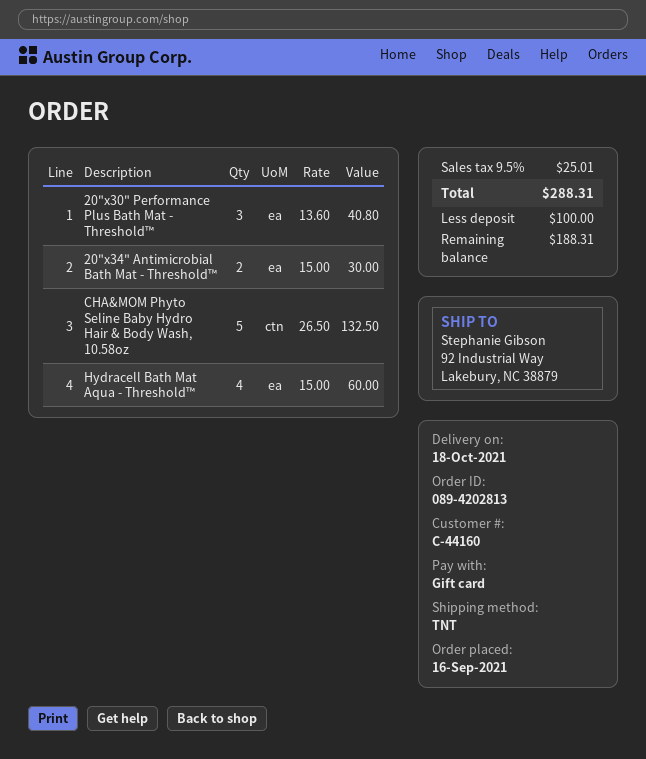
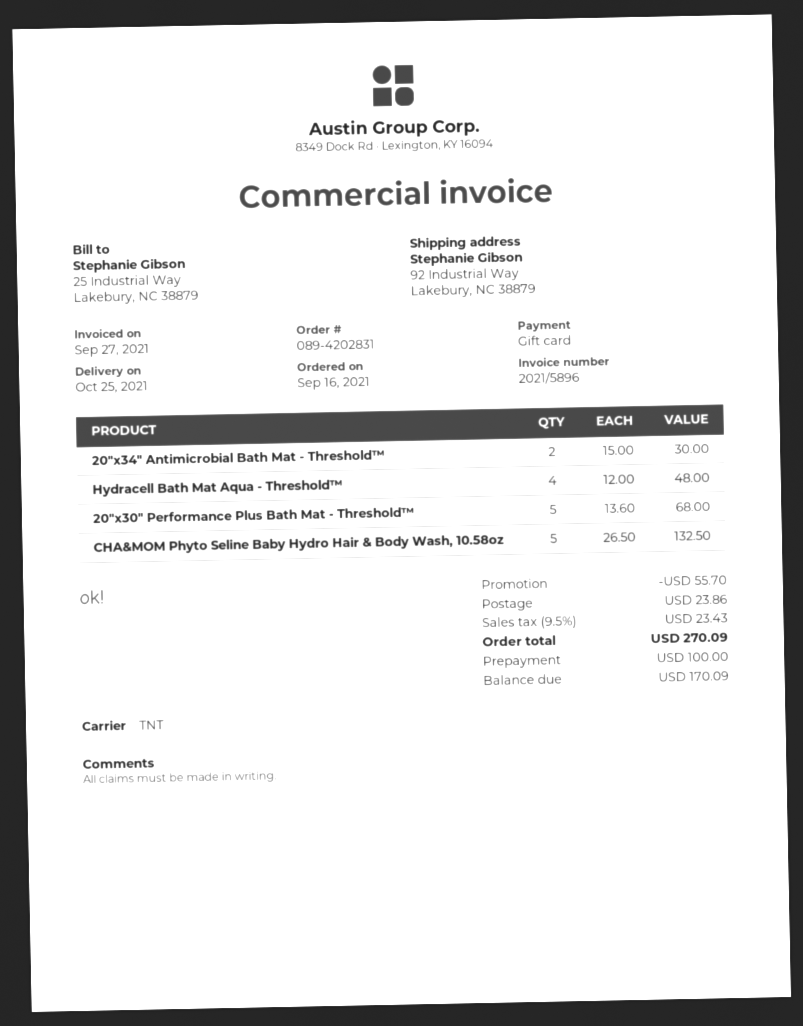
order number: 089-4202813 -> 089-4202831
delivery date: 2021-10-18 -> 2021-10-25
20"x30" Performance Plus Bath Mat - Threshold™: 3 x 13.60 = 40.80 -> 5 x 13.60 = 68.00
Hydracell Bath Mat Aqua - Threshold™: 4 x 15.00 = 60.00 -> 4 x 12.00 = 48.00
discount: none -> 55.70
shipping: none -> 23.86
tax: 9.5% = 25.01 -> 9.5% = 23.43
total: 288.31 -> 270.09
balance: 188.31 -> 170.09

